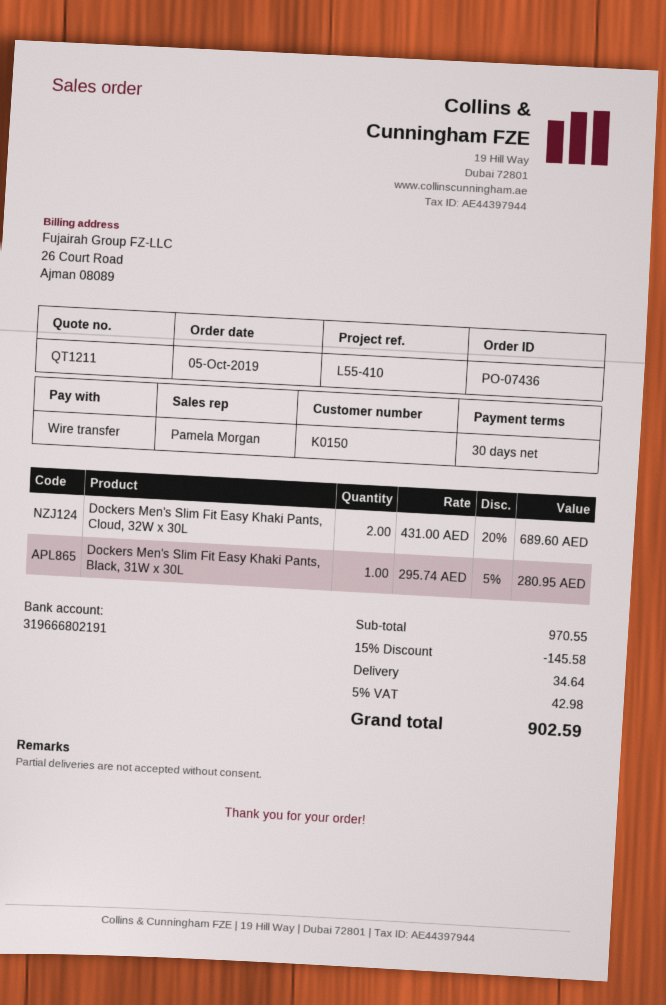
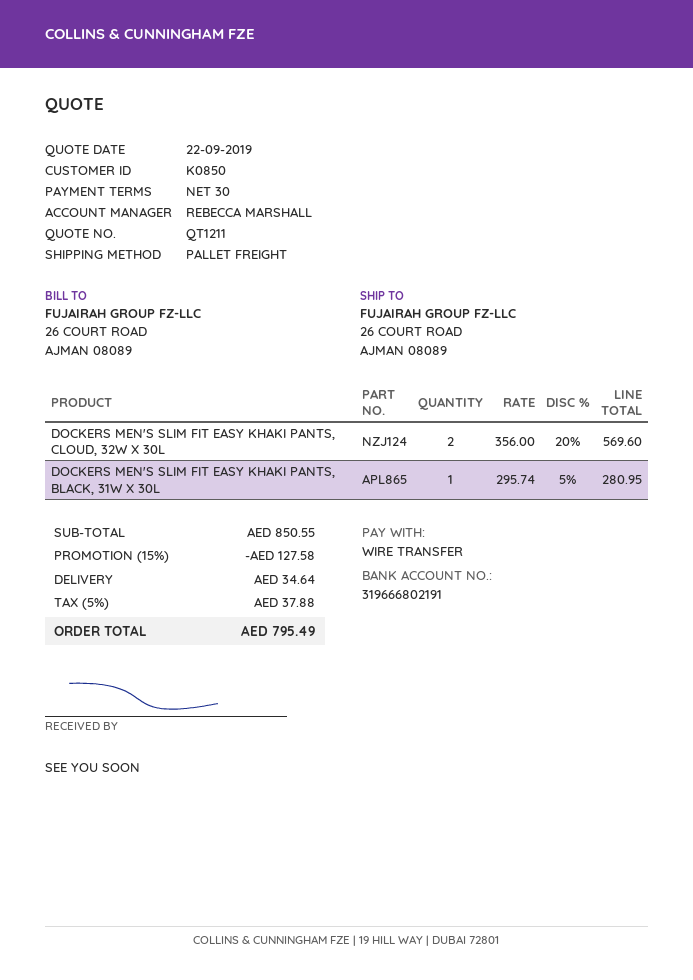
customer number: K0150 -> K0850
sales rep: Pamela Morgan -> REBECCA MARSHALL
Dockers Men's Slim Fit Easy Khaki Pants, Cloud, 32W x 30L: 2 x 431.00 - 20% = 689.60 -> 2 x 356.00 - 20% = 569.60
subtotal: 970.55 -> 850.55
discount: 15% = 145.58 -> 15% = 127.58
tax: 5% = 42.98 -> 5% = 37.88
total: 902.59 -> 795.49

